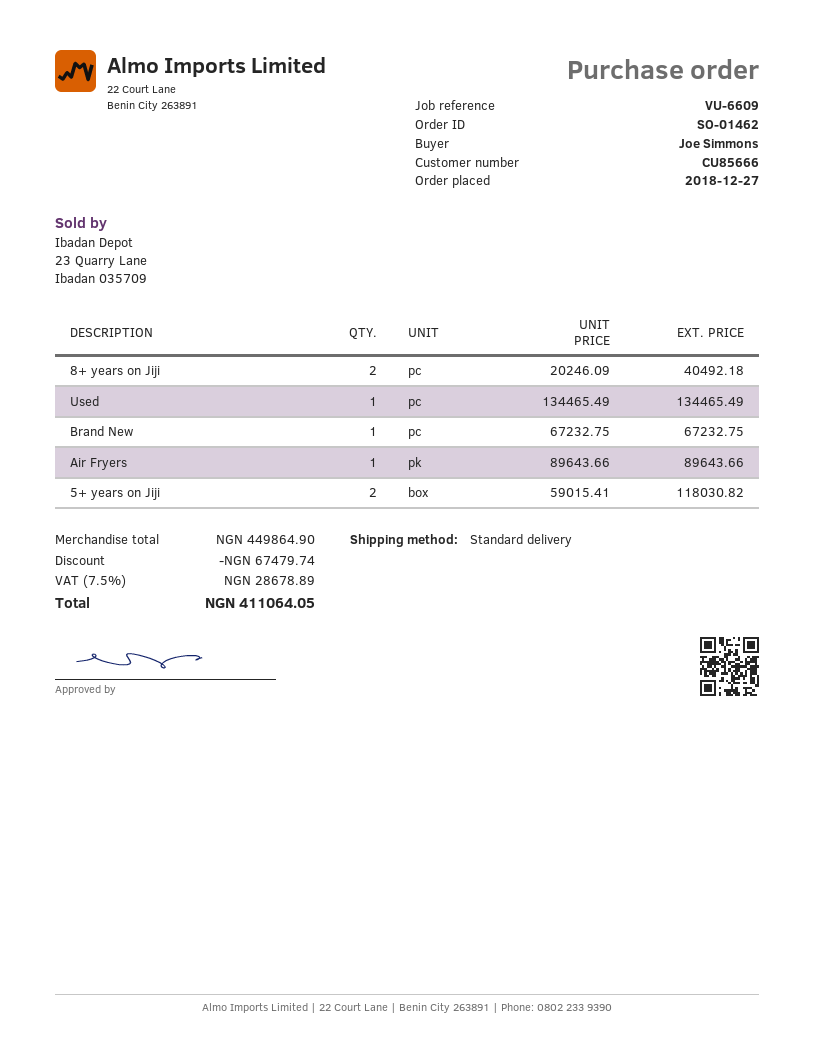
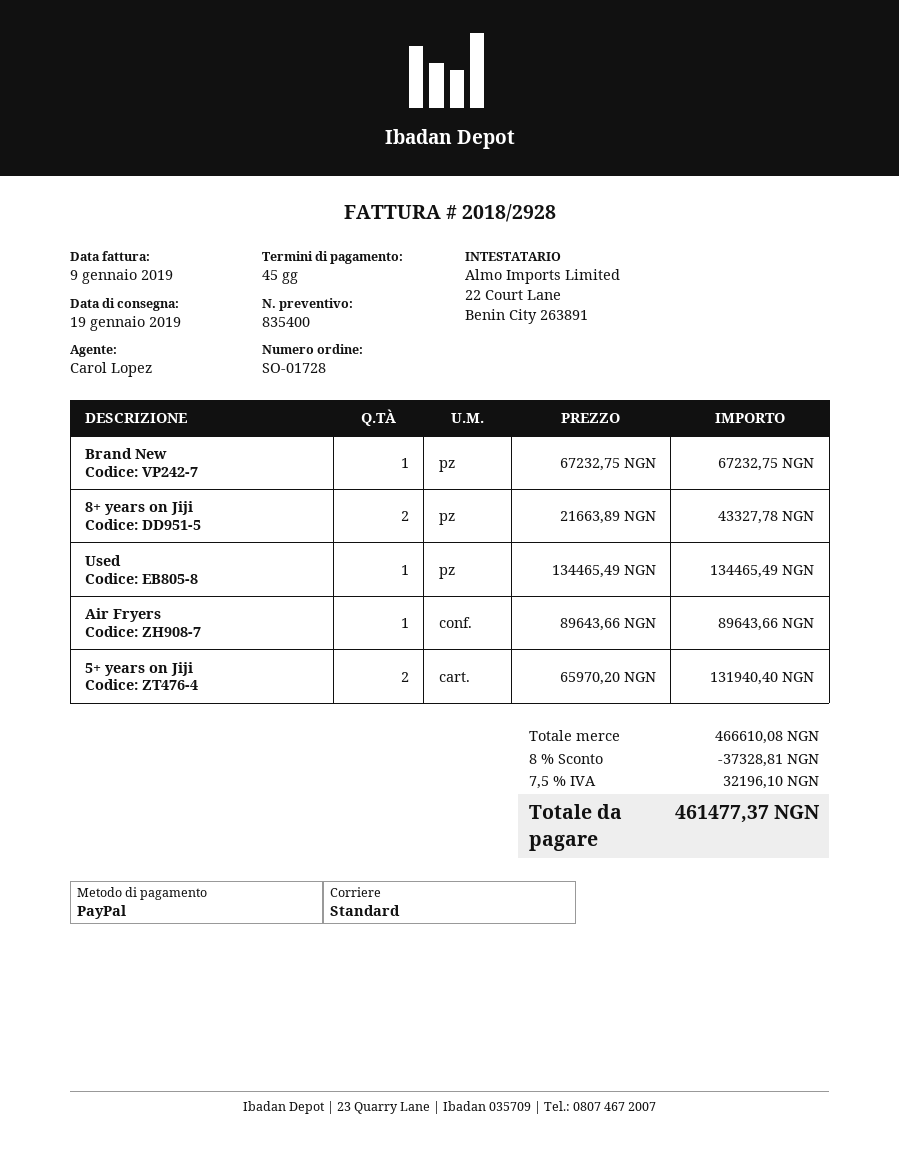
order number: SO-01462 -> SO-01728
8+ years on Jiji: 2 x 20246.09 = 40492.18 -> 2 x 21663.89 = 43327.78
5+ years on Jiji: 2 x 59015.41 = 118030.82 -> 2 x 65970.20 = 131940.40
subtotal: 449864.90 -> 466610.08
discount: 67479.74 -> 37328.81
tax: 7.5% = 28678.89 -> 7.5% = 32196.10
total: 411064.05 -> 461477.37

